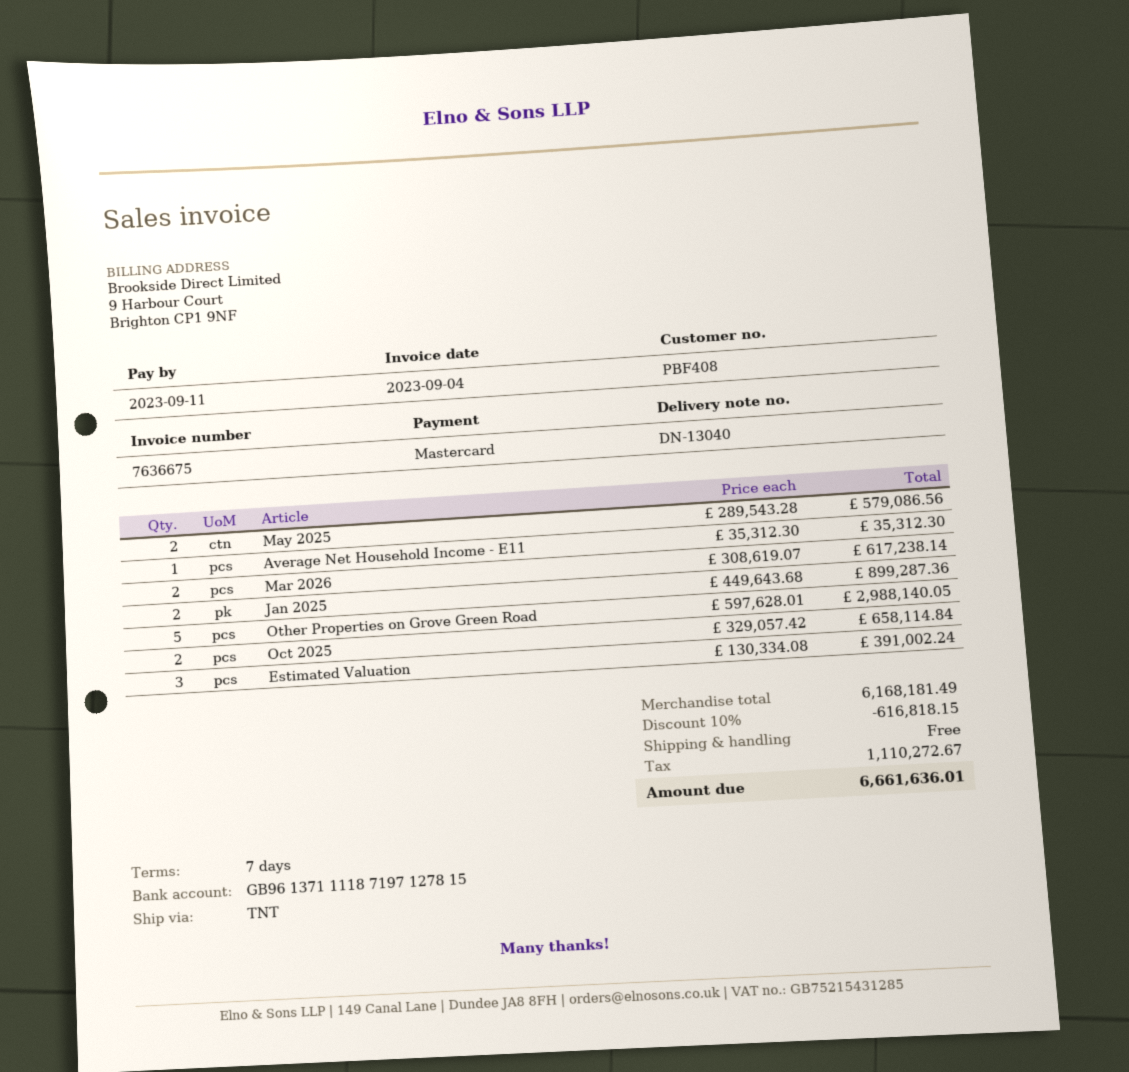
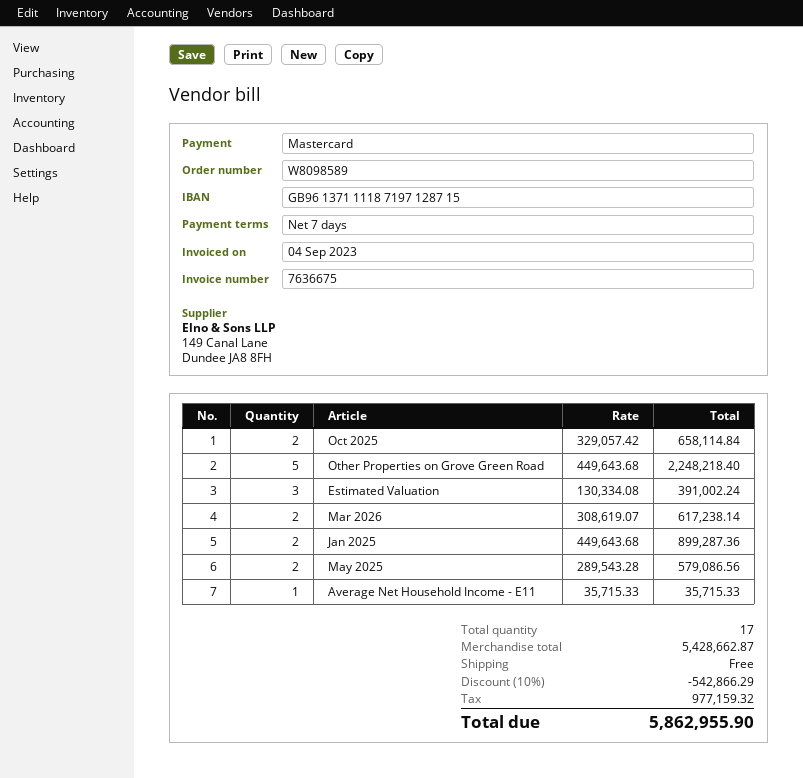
bank account: GB96137111187197127815 -> GB96137111187197128715
Average Net Household Income - E11: 1 x 35312.30 = 35312.30 -> 1 x 35715.33 = 35715.33
Other Properties on Grove Green Road: 5 x 597628.01 = 2988140.05 -> 5 x 449643.68 = 2248218.40
subtotal: 6168181.49 -> 5428662.87
discount: 10% = 616818.15 -> 10% = 542866.29
tax: 1110272.67 -> 977159.32
total: 6661636.01 -> 5862955.90

